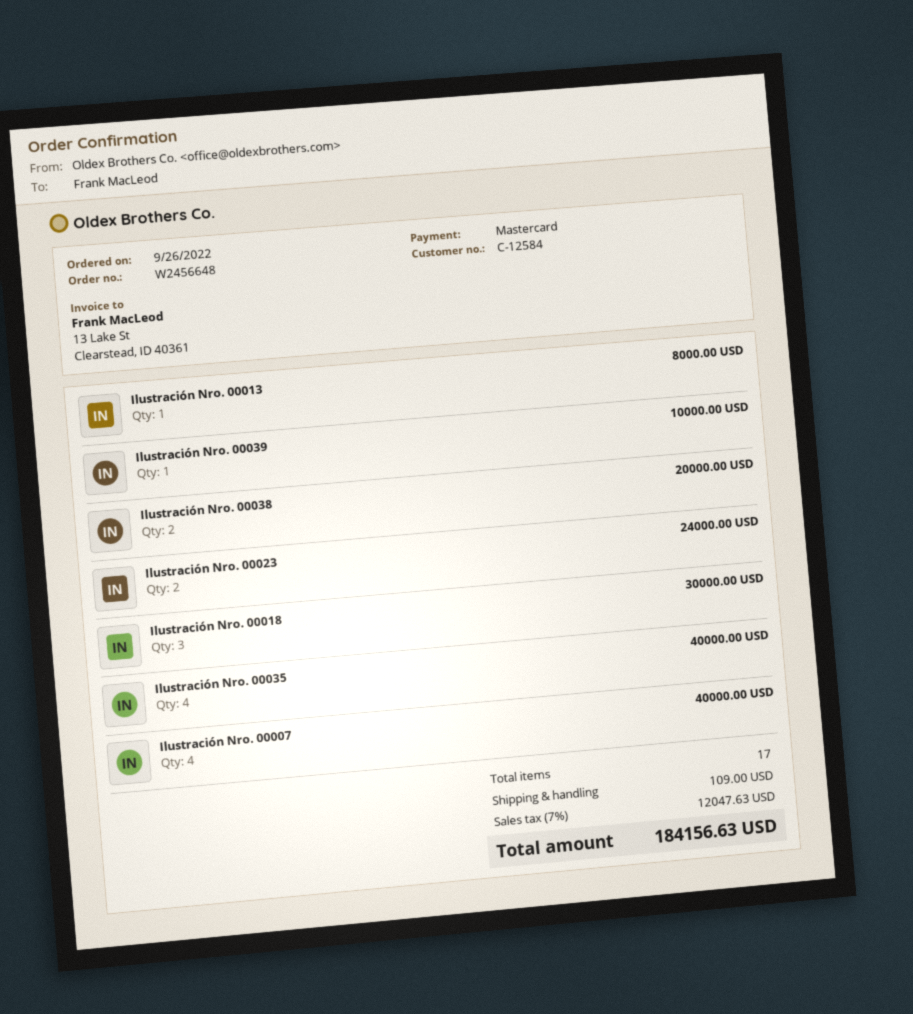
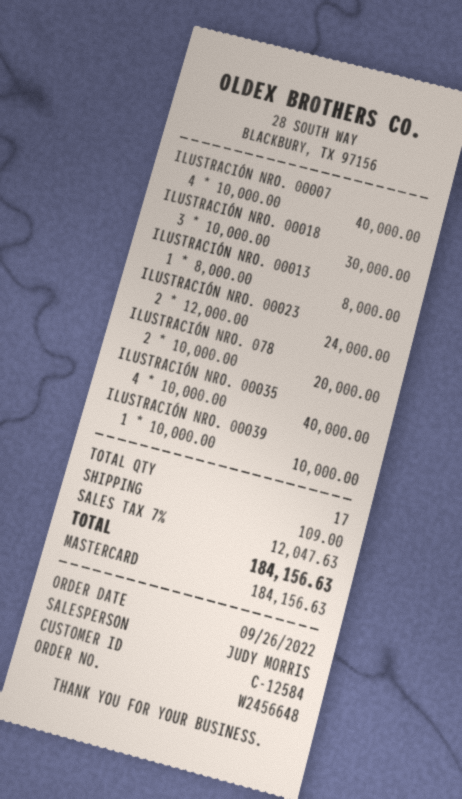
Ilustración Nro. 00038: 2 for 20000.00 -> none
ILUSTRACIÓN NRO. 078: none -> 2 for 20000.00

